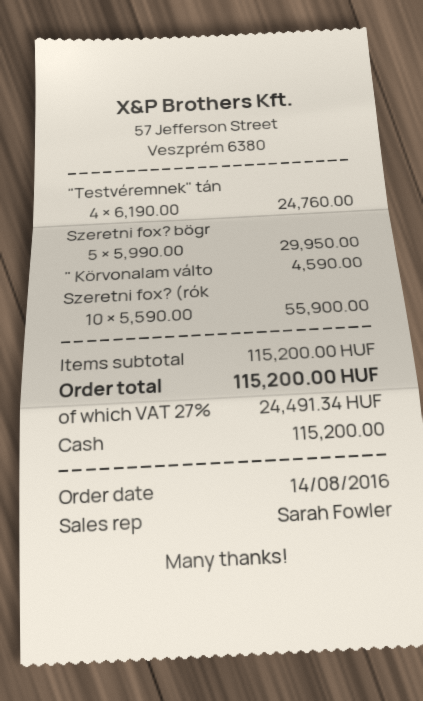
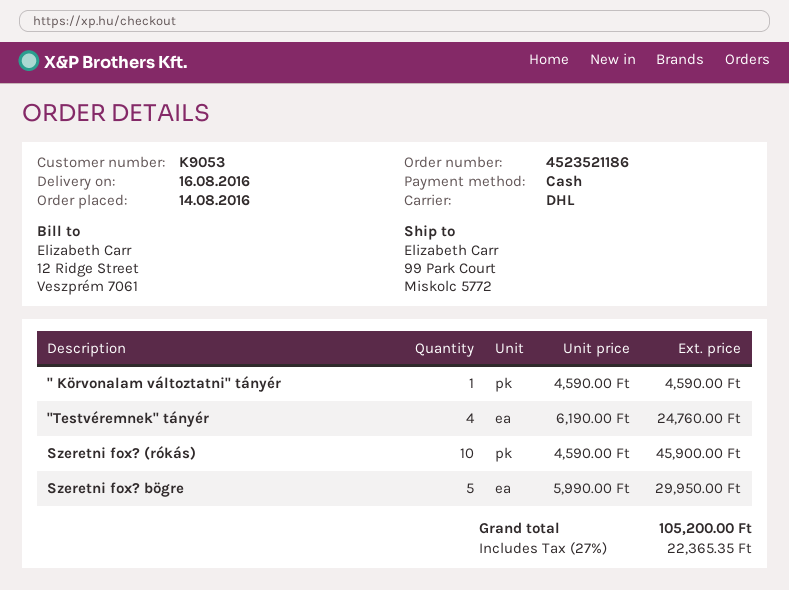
Szeretni fox? (rók: 10 x 5590.00 = 55900.00 -> 10 x 4590.00 = 45900.00
tax: 27% = 24491.34 -> 27% = 22365.35
total: 115200.00 -> 105200.00

